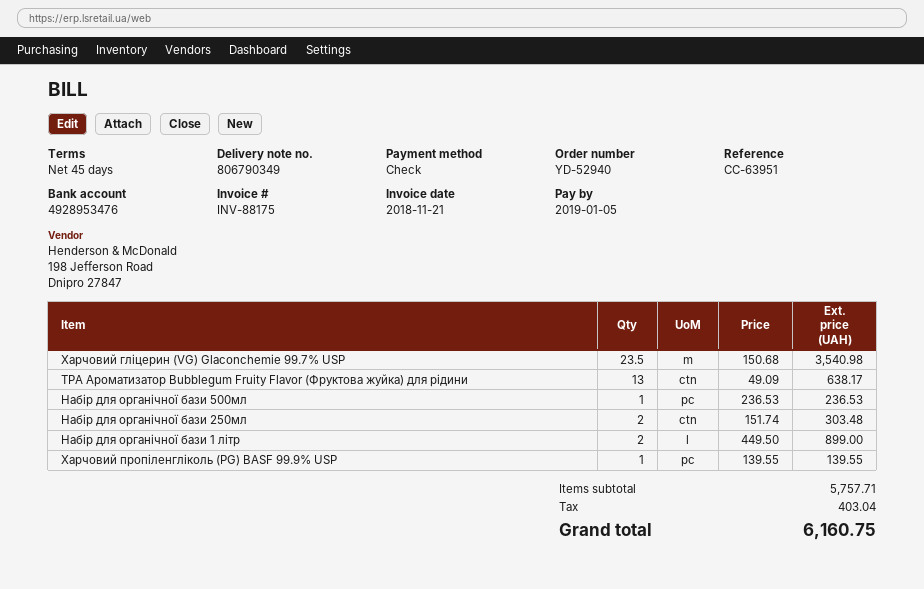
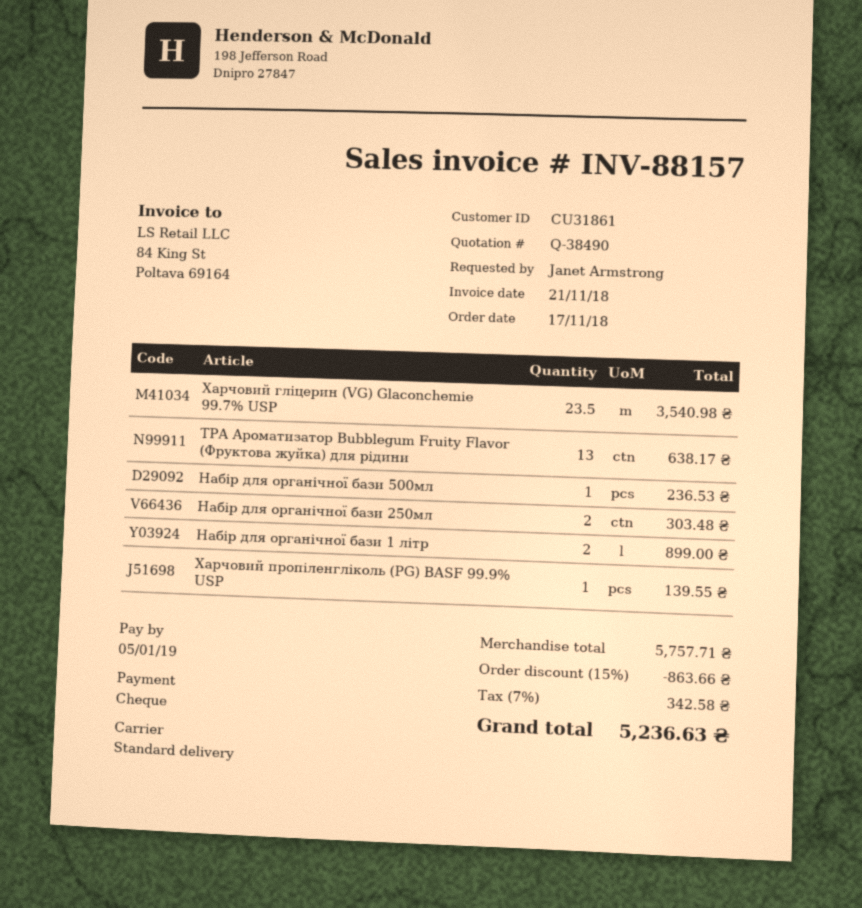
invoice number: INV-88175 -> INV-88157
discount: none -> 15% = 863.66
tax: 403.04 -> 342.58
total: 6160.75 -> 5236.63

